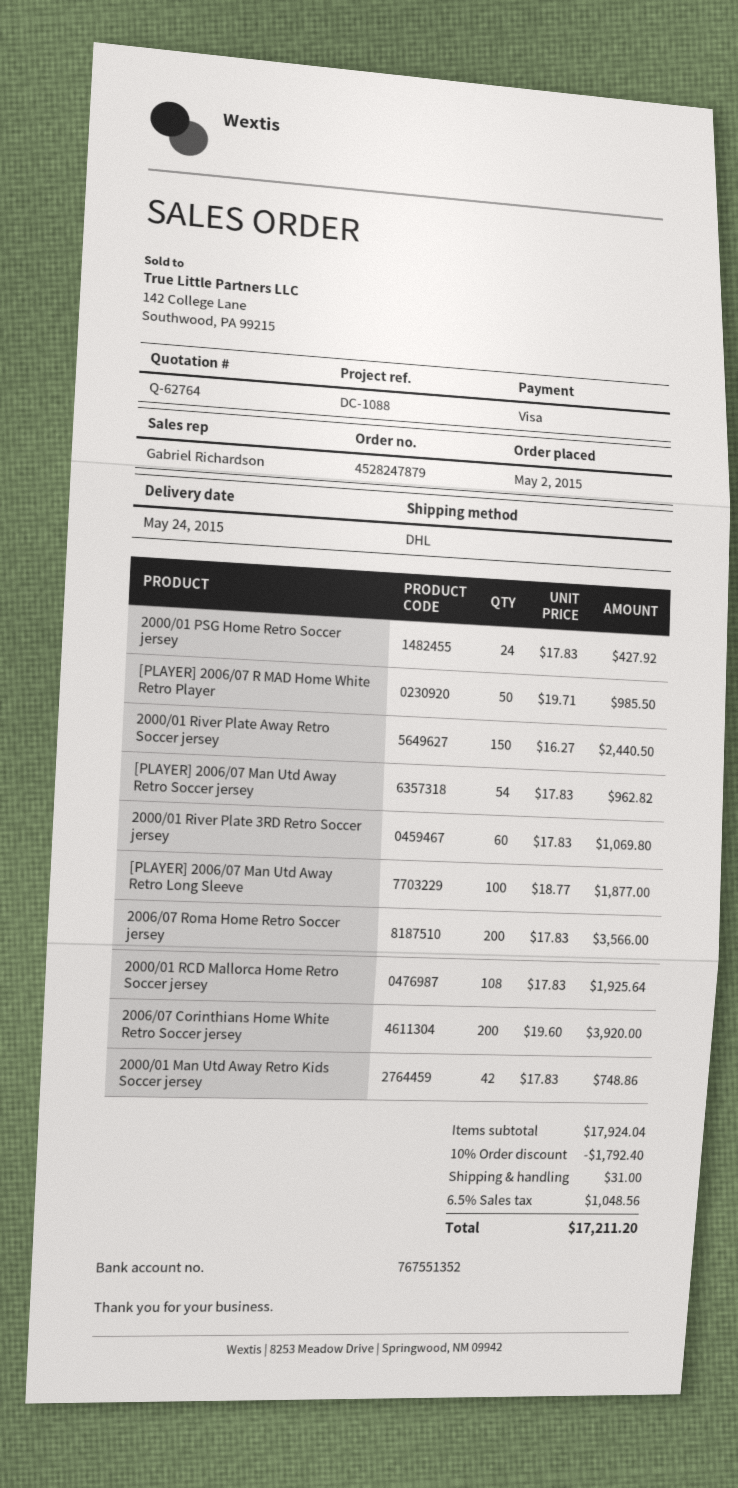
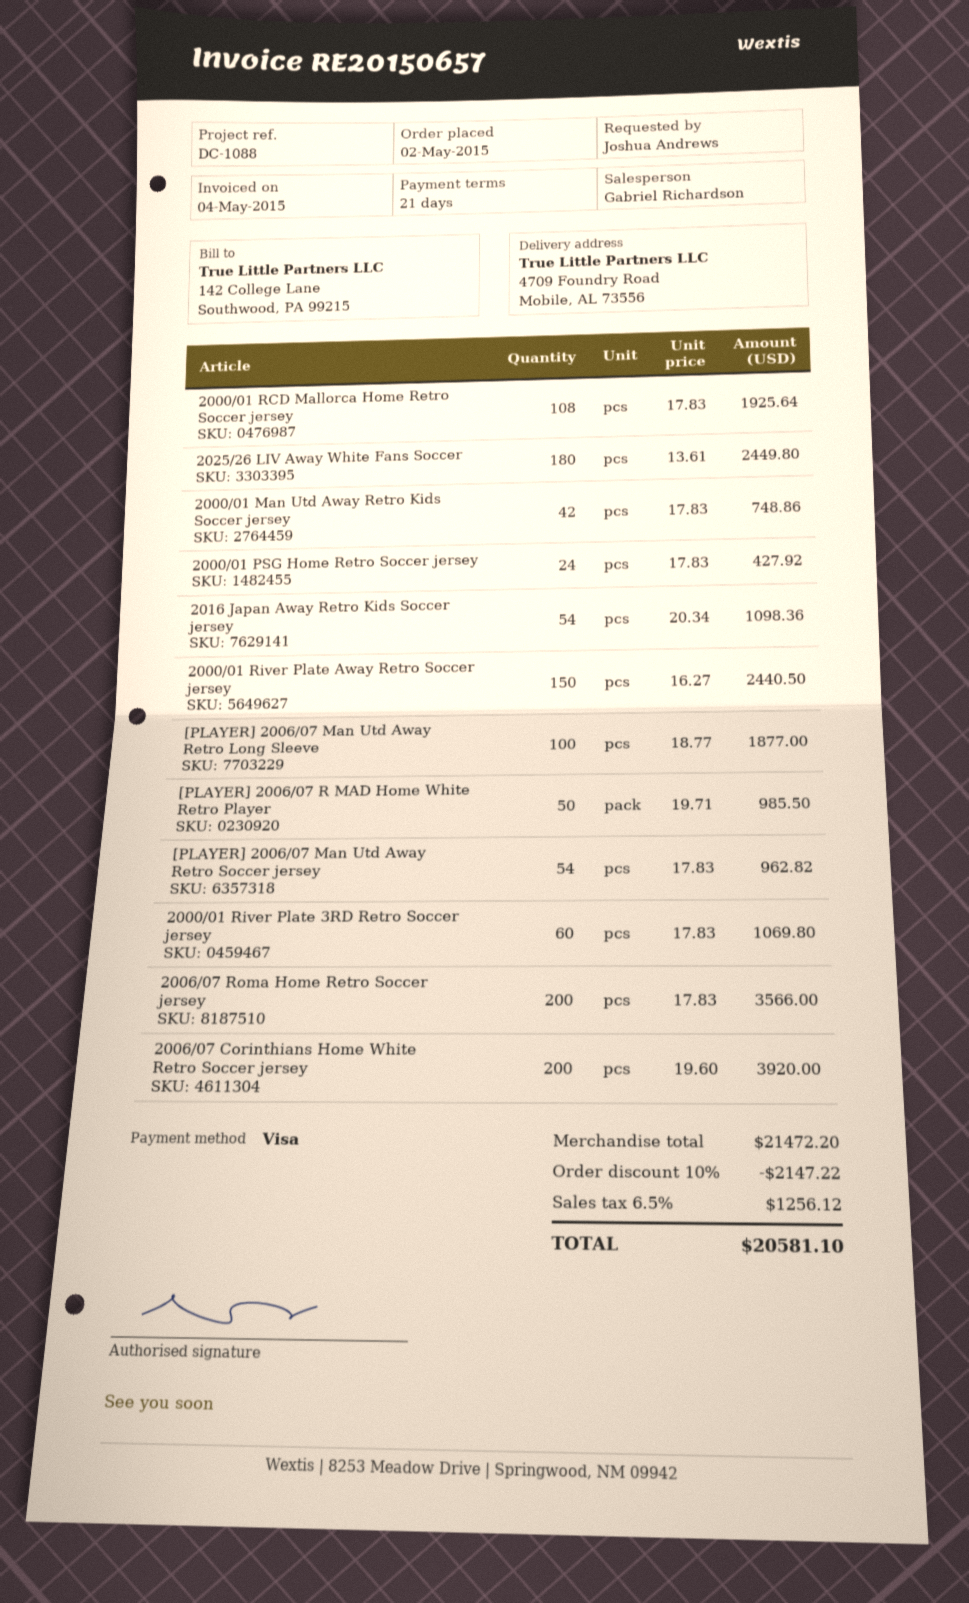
2025/26 LIV Away White Fans Soccer: none -> 180 x 13.61 = 2449.80
2016 Japan Away Retro Kids Soccer jersey: none -> 54 x 20.34 = 1098.36
subtotal: 17924.04 -> 21472.20
discount: 10% = 1792.40 -> 10% = 2147.22
shipping: 31.00 -> none
tax: 6.5% = 1048.56 -> 6.5% = 1256.12
total: 17211.20 -> 20581.10

